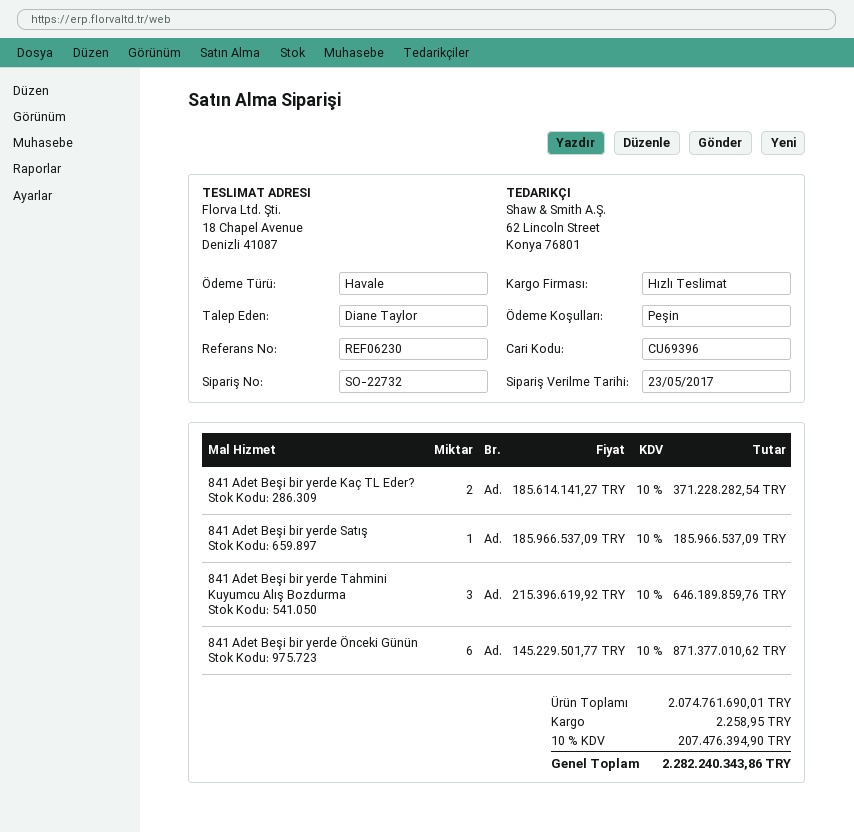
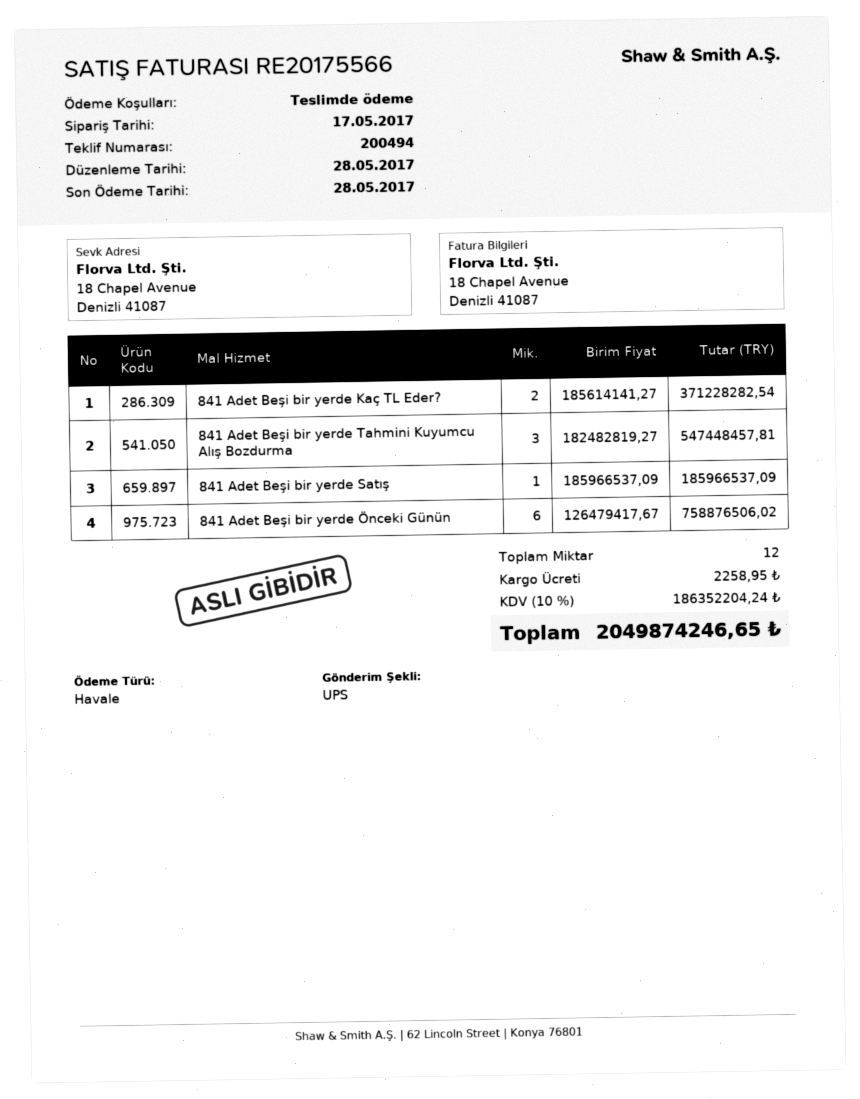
order date: 2017-05-23 -> 2017-05-17
shipping method: express -> UPS
841 Adet Beşi bir yerde Tahmini Kuyumcu Alış Bozdurma: 3 x 215396619.92 = 646189859.76 -> 3 x 182482819.27 = 547448457.81
841 Adet Beşi bir yerde Önceki Günün: 6 x 145229501.77 = 871377010.62 -> 6 x 126479417.67 = 758876506.02
tax: 10% = 207476394.90 -> 10% = 186352204.24
total: 2282240343.86 -> 2049874246.65

